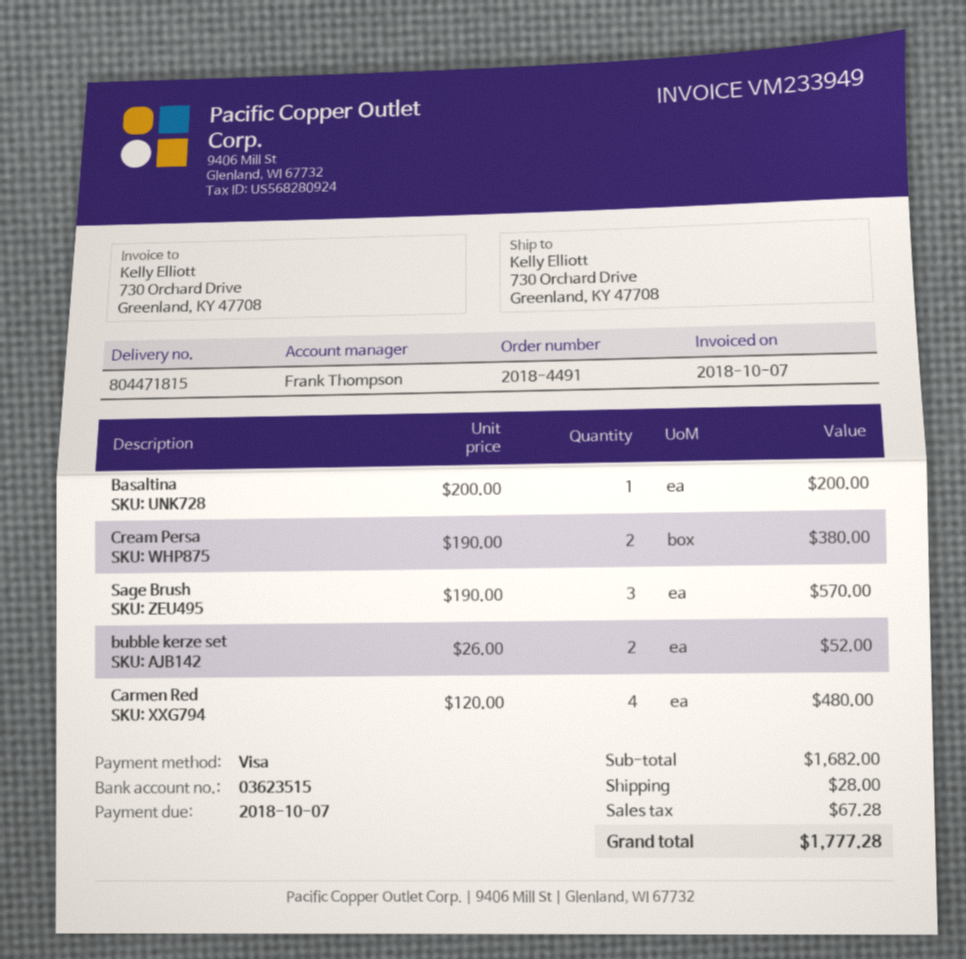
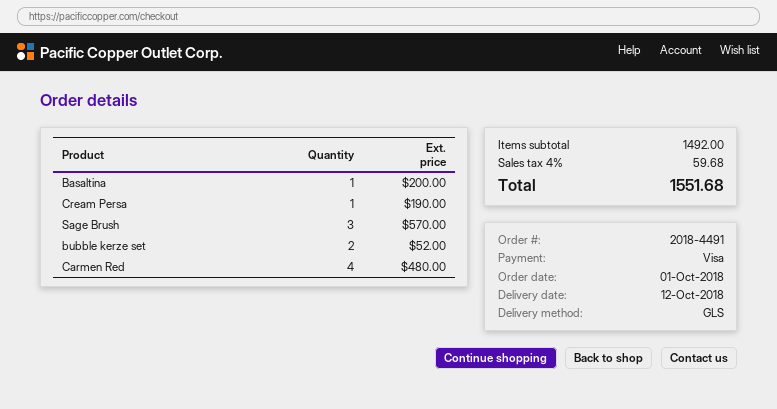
Cream Persa: 2 for 380.00 -> 1 for 190.00
subtotal: 1682.00 -> 1492.00
shipping: 28.00 -> none
tax: 67.28 -> 59.68
total: 1777.28 -> 1551.68

